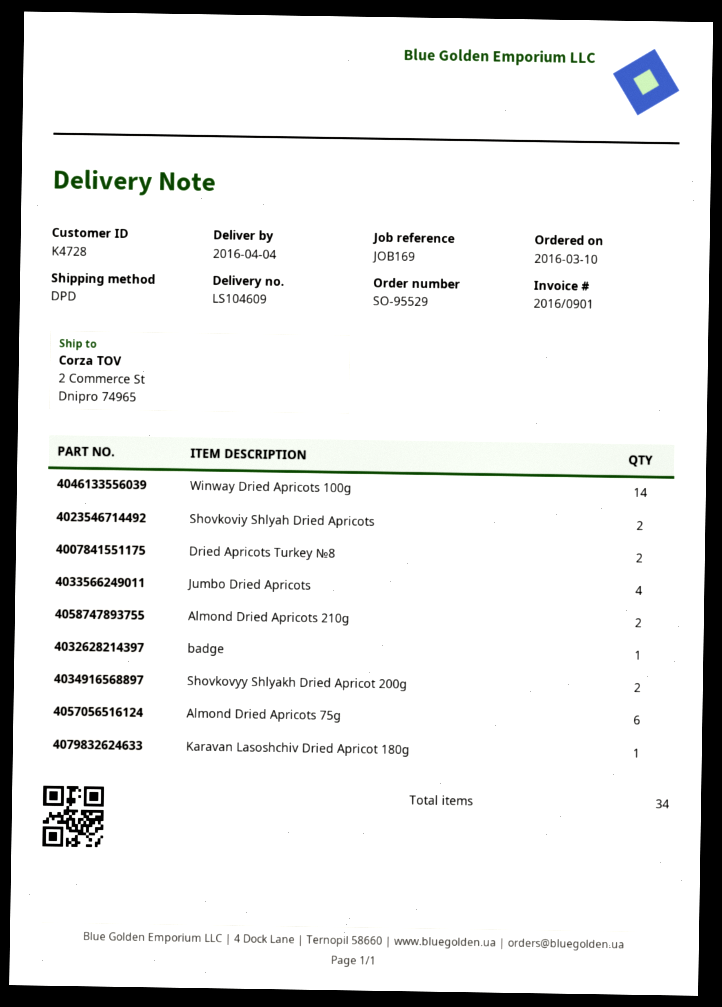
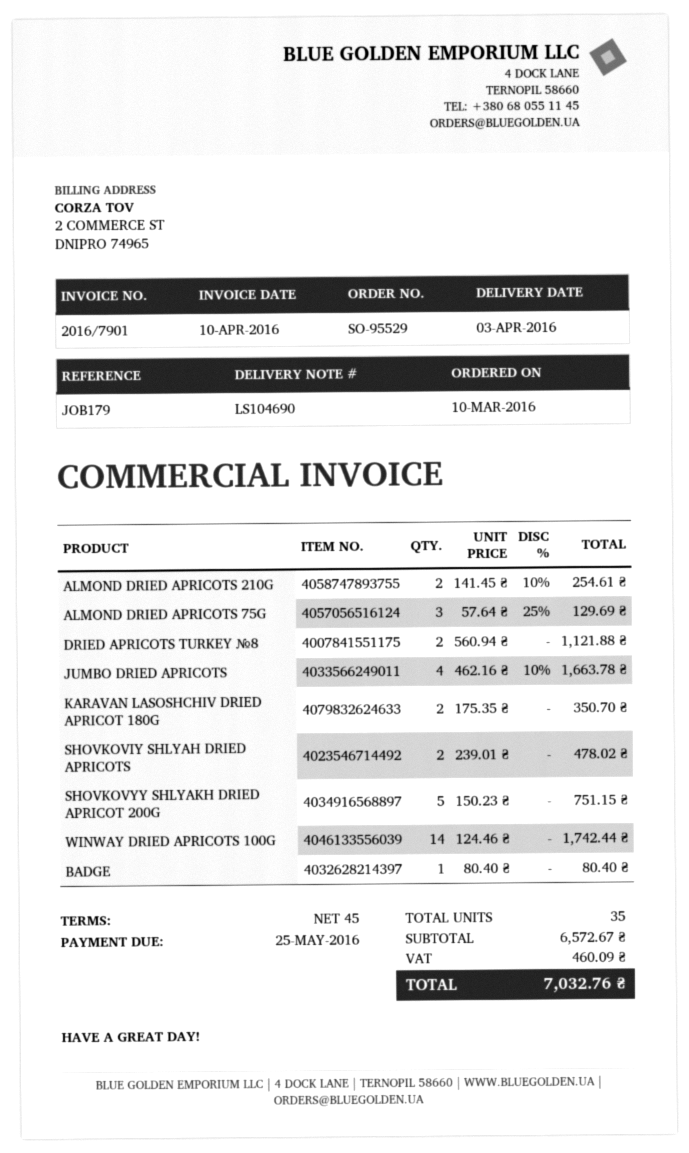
delivery note number: LS104609 -> LS104690
delivery date: 2016-04-04 -> 2016-04-03
invoice number: 2016/0901 -> 2016/7901
reference: JOB169 -> JOB179
Shovkovyy Shlyakh Dried Apricot 200g: 2 -> 5
Almond Dried Apricots 75g: 6 -> 3
Karavan Lasoshchiv Dried Apricot 180g: 1 -> 2
total quantity: 34 -> 35

